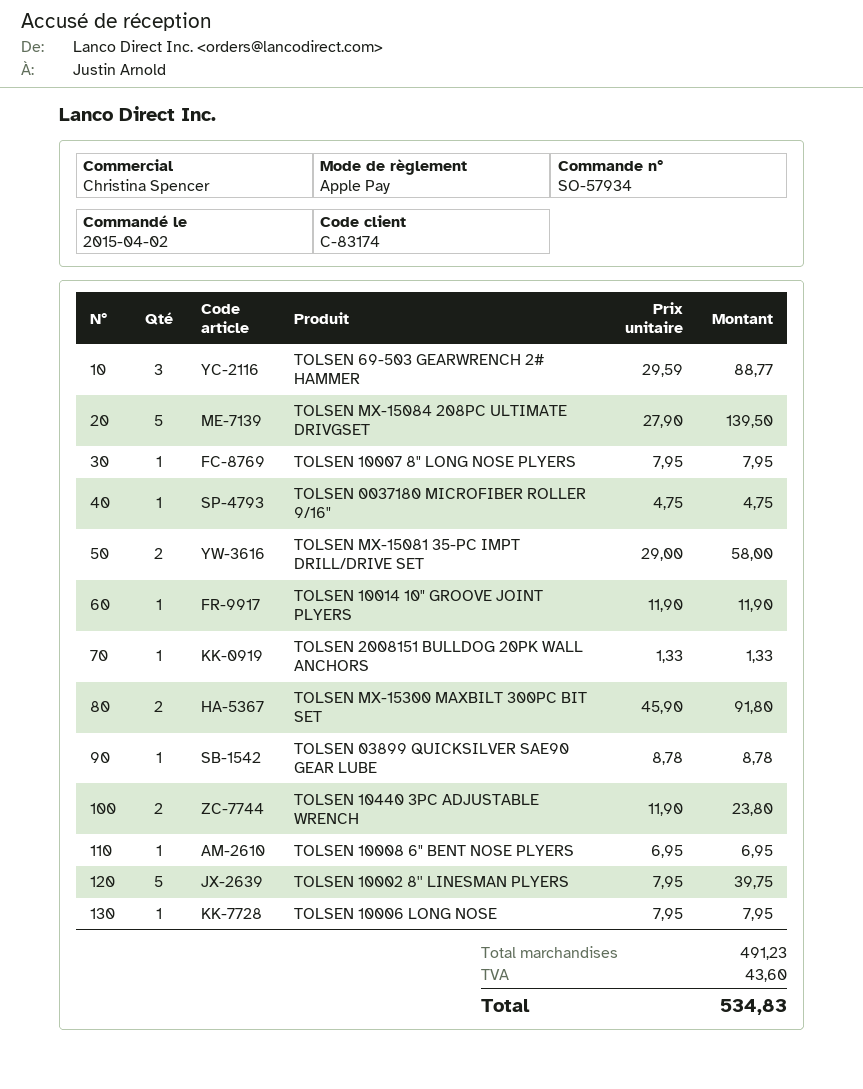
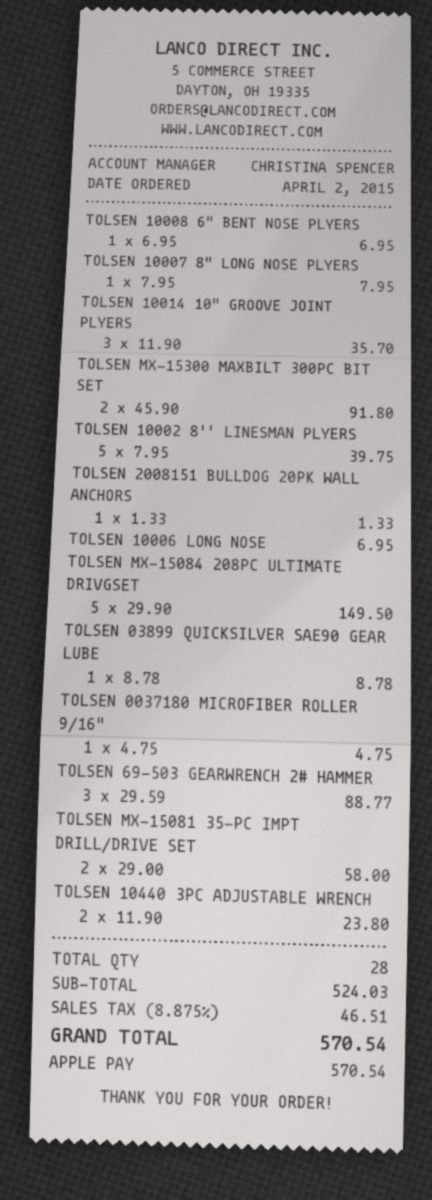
TOLSEN MX-15084 208PC ULTIMATE DRIVGSET: 5 x 27.90 = 139.50 -> 5 x 29.90 = 149.50
TOLSEN 10014 10" GROOVE JOINT PLYERS: 1 x 11.90 = 11.90 -> 3 x 11.90 = 35.70
TOLSEN 10006 LONG NOSE: 1 x 7.95 = 7.95 -> 1 x 6.95 = 6.95
subtotal: 491.23 -> 524.03
tax: 43.60 -> 46.51
total: 534.83 -> 570.54

